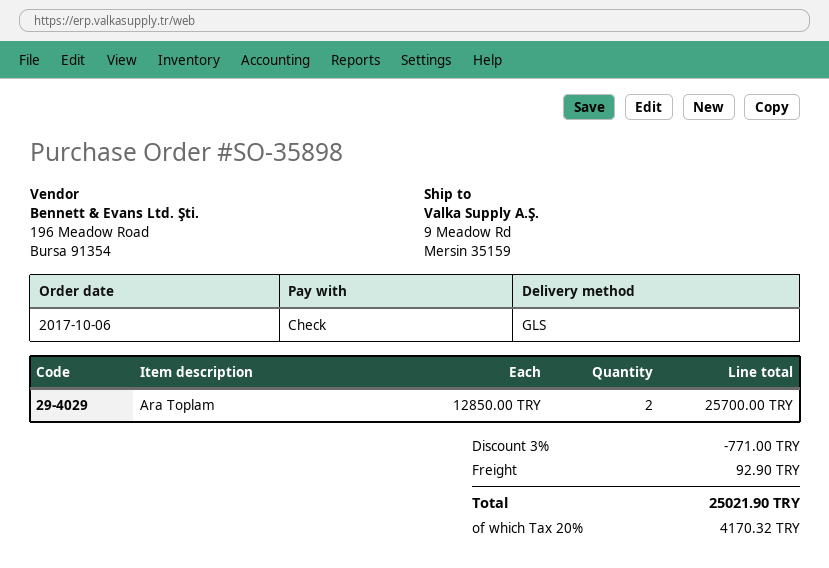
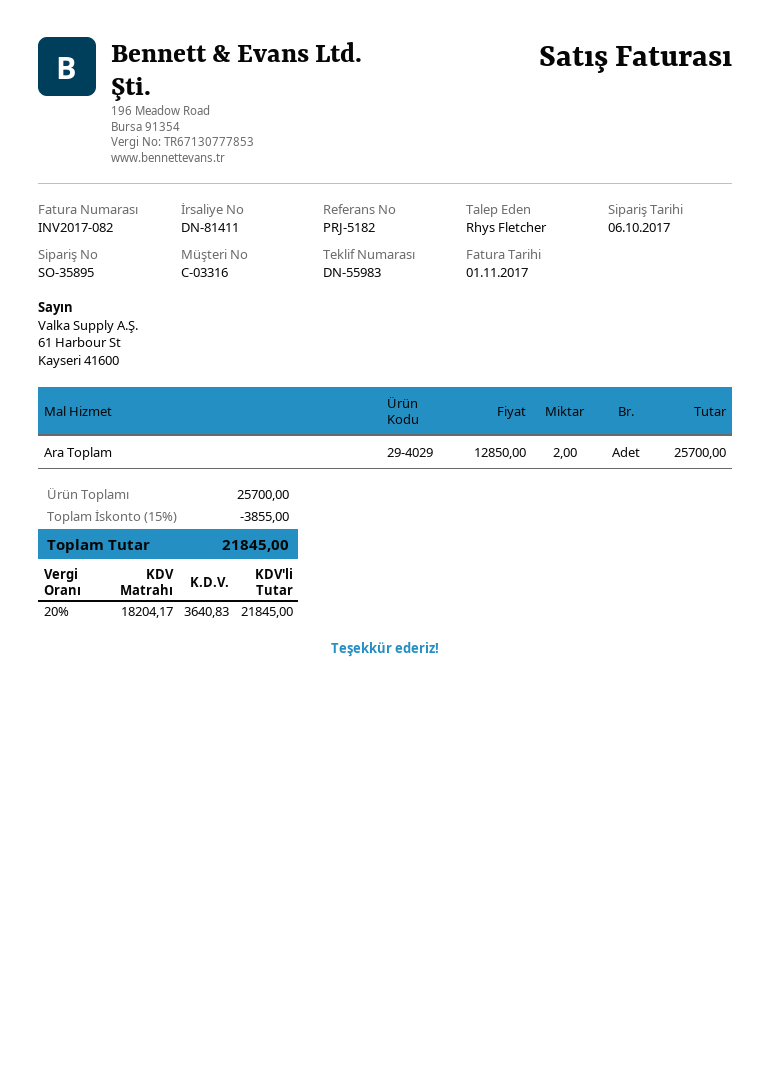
order number: SO-35898 -> SO-35895
discount: 3% = 771.00 -> 15% = 3855.00
shipping: 92.90 -> none
tax: 20% = 4170.32 -> 20% = 3640.83
total: 25021.90 -> 21845.00

